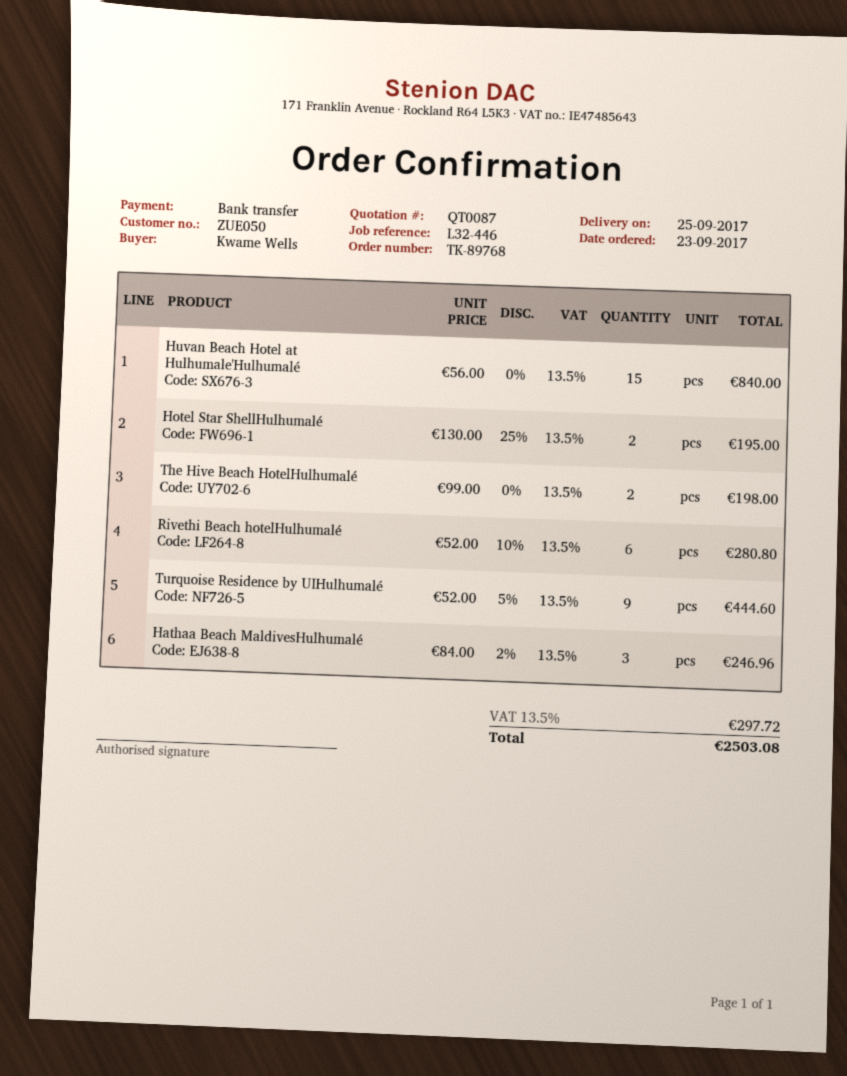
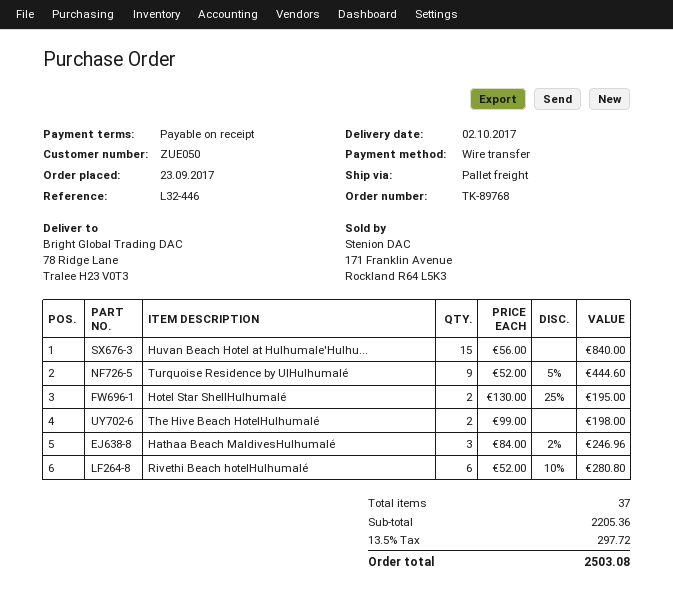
delivery date: 2017-09-25 -> 2017-10-02

